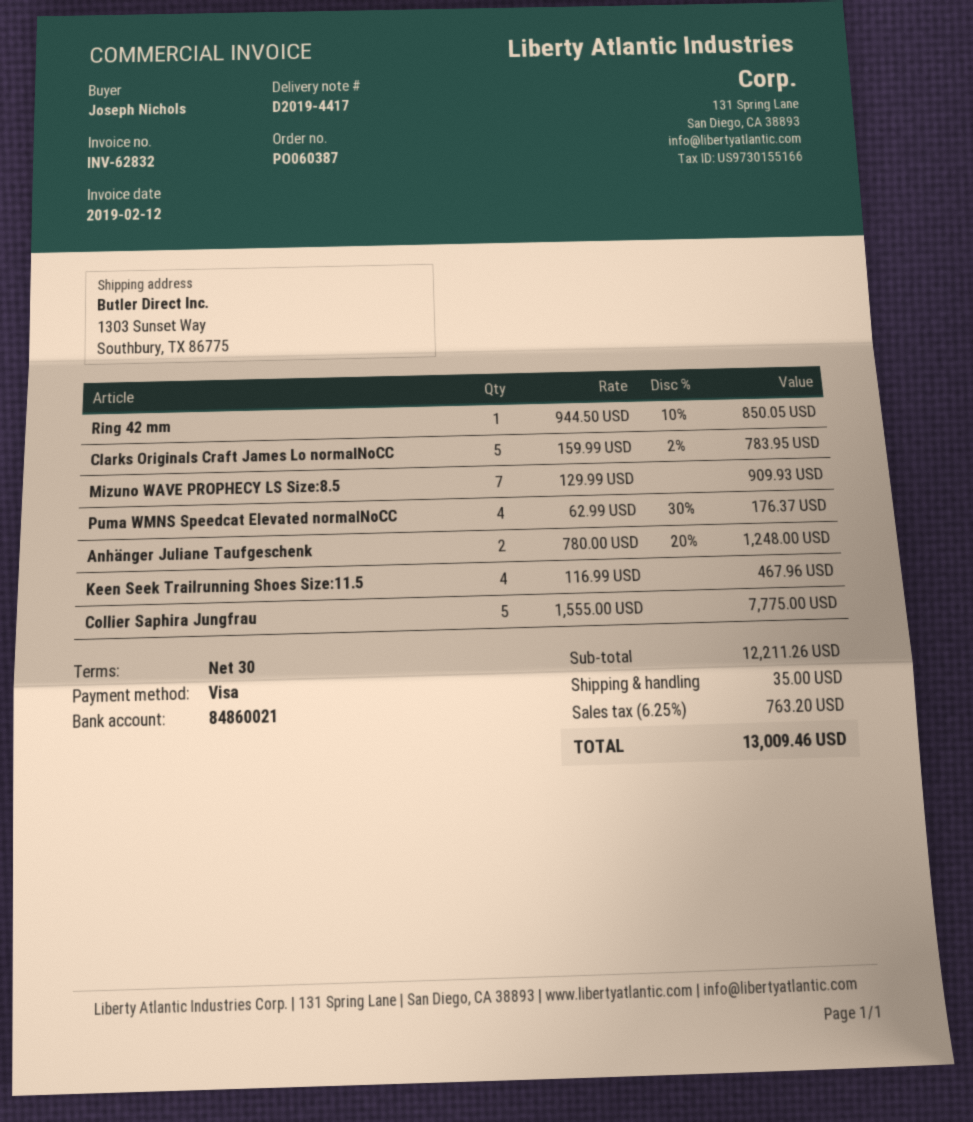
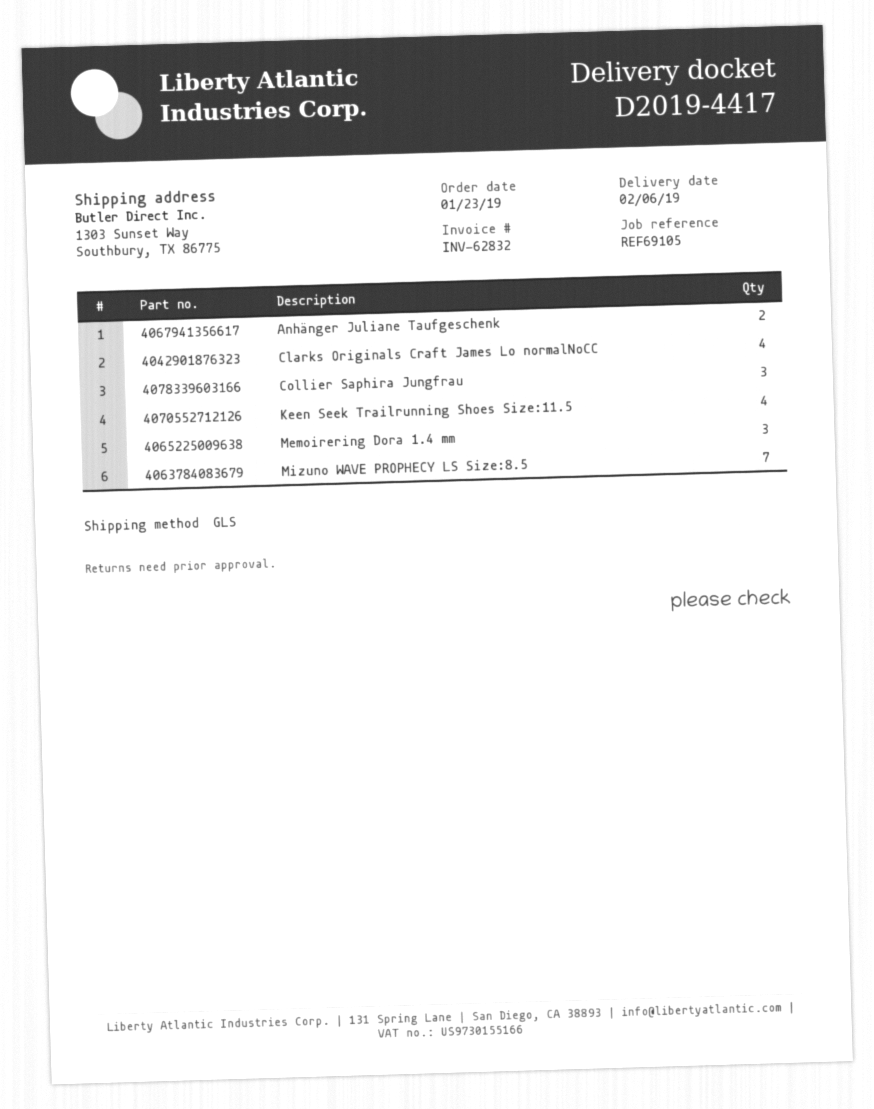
Ring 42 mm: 1 -> none
Clarks Originals Craft James Lo normalNoCC: 5 -> 4
Puma WMNS Speedcat Elevated normalNoCC: 4 -> none
Collier Saphira Jungfrau: 5 -> 3
Memoirering Dora 1.4 mm: none -> 3

